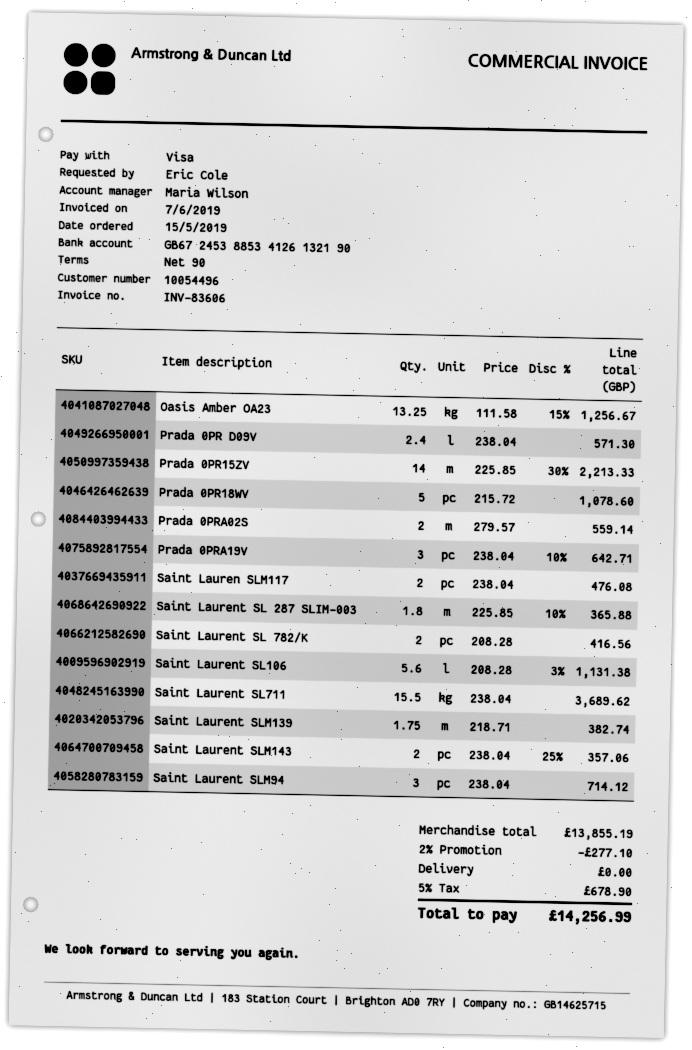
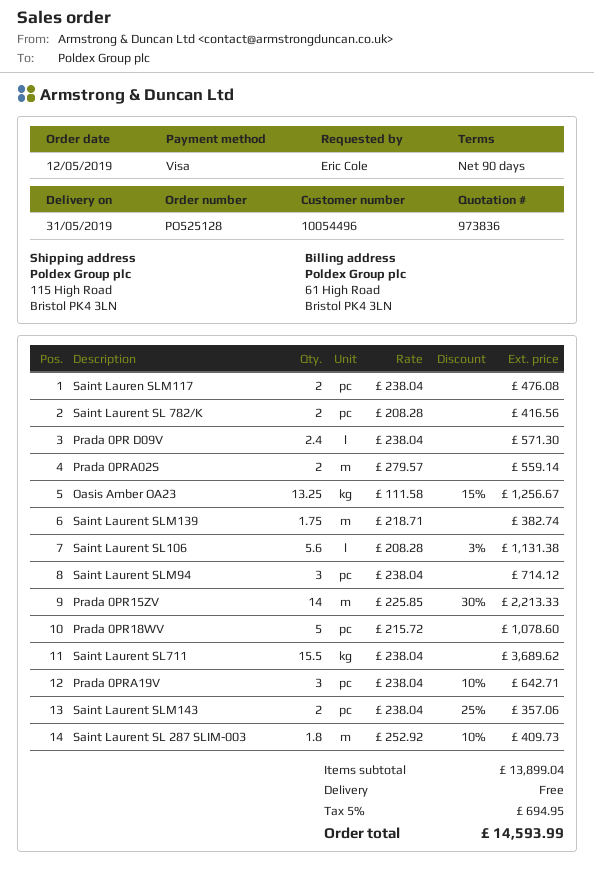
order date: 2019-05-15 -> 2019-05-12
Saint Laurent SL 287 SLIM-003: 1.8 x 225.85 - 10% = 365.88 -> 1.8 x 252.92 - 10% = 409.73
subtotal: 13855.19 -> 13899.04
discount: 2% = 277.10 -> none
tax: 5% = 678.90 -> 5% = 694.95
total: 14256.99 -> 14593.99

